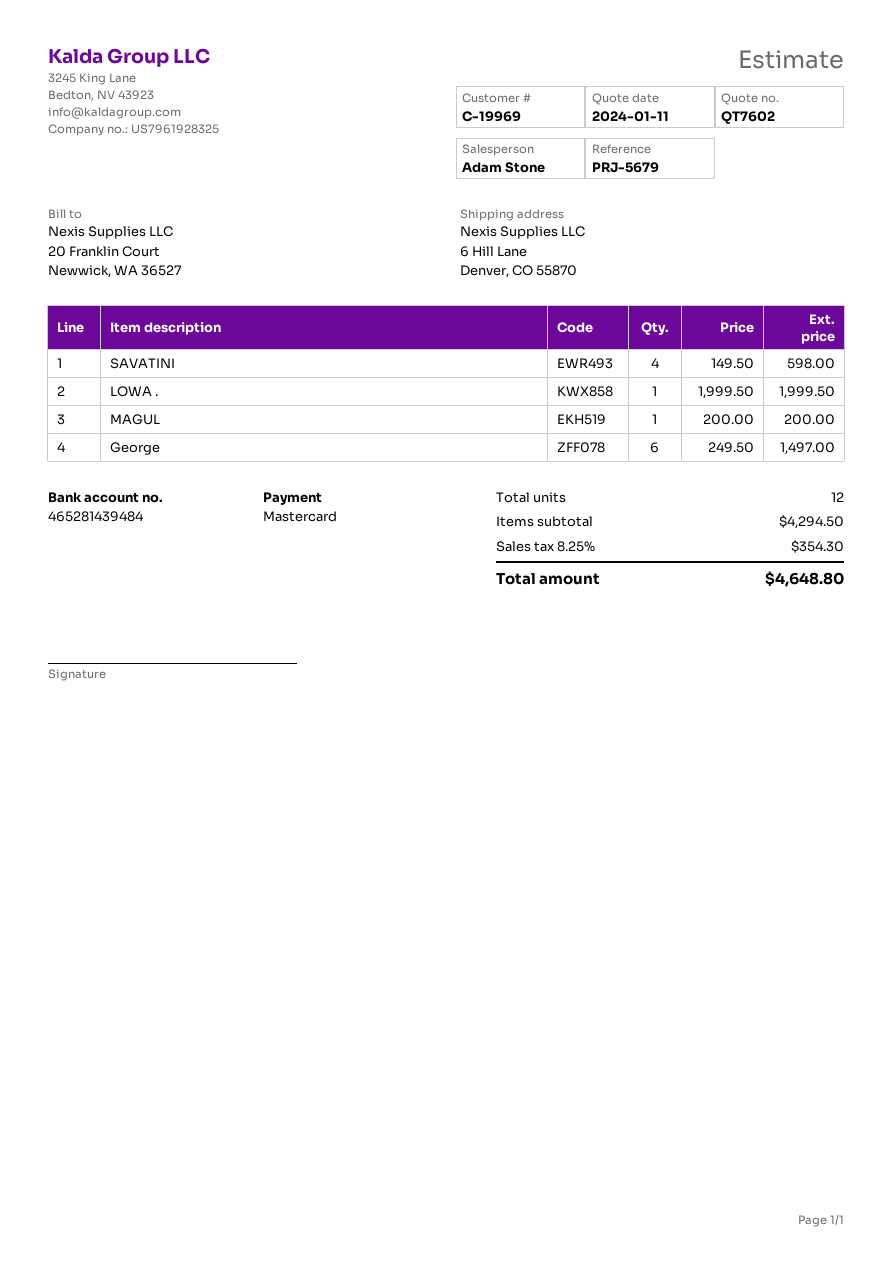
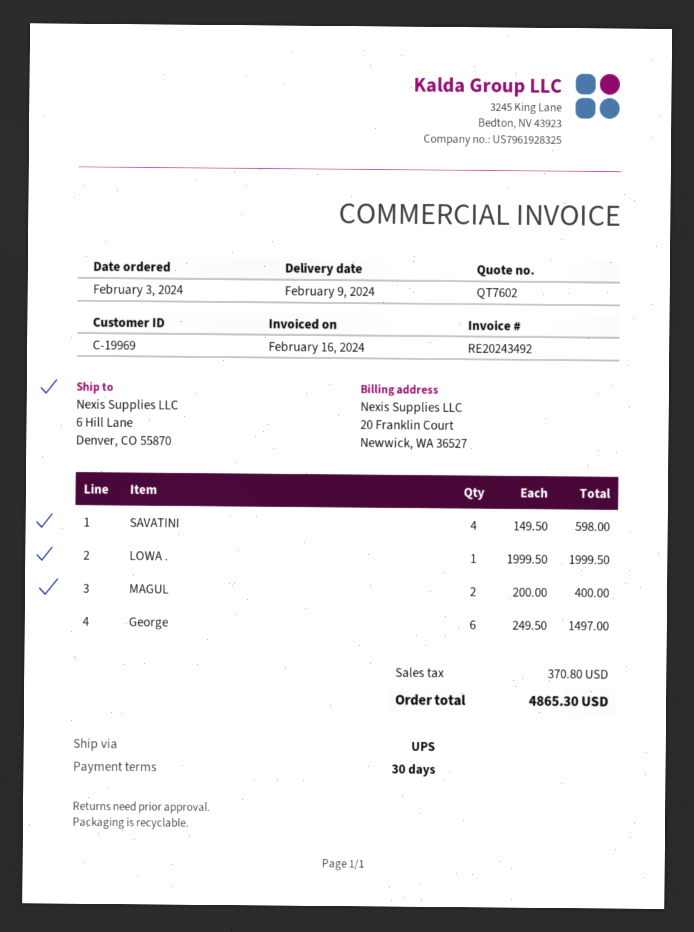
MAGUL: 1 x 200.00 = 200.00 -> 2 x 200.00 = 400.00
tax: 354.30 -> 370.80
total: 4648.80 -> 4865.30

